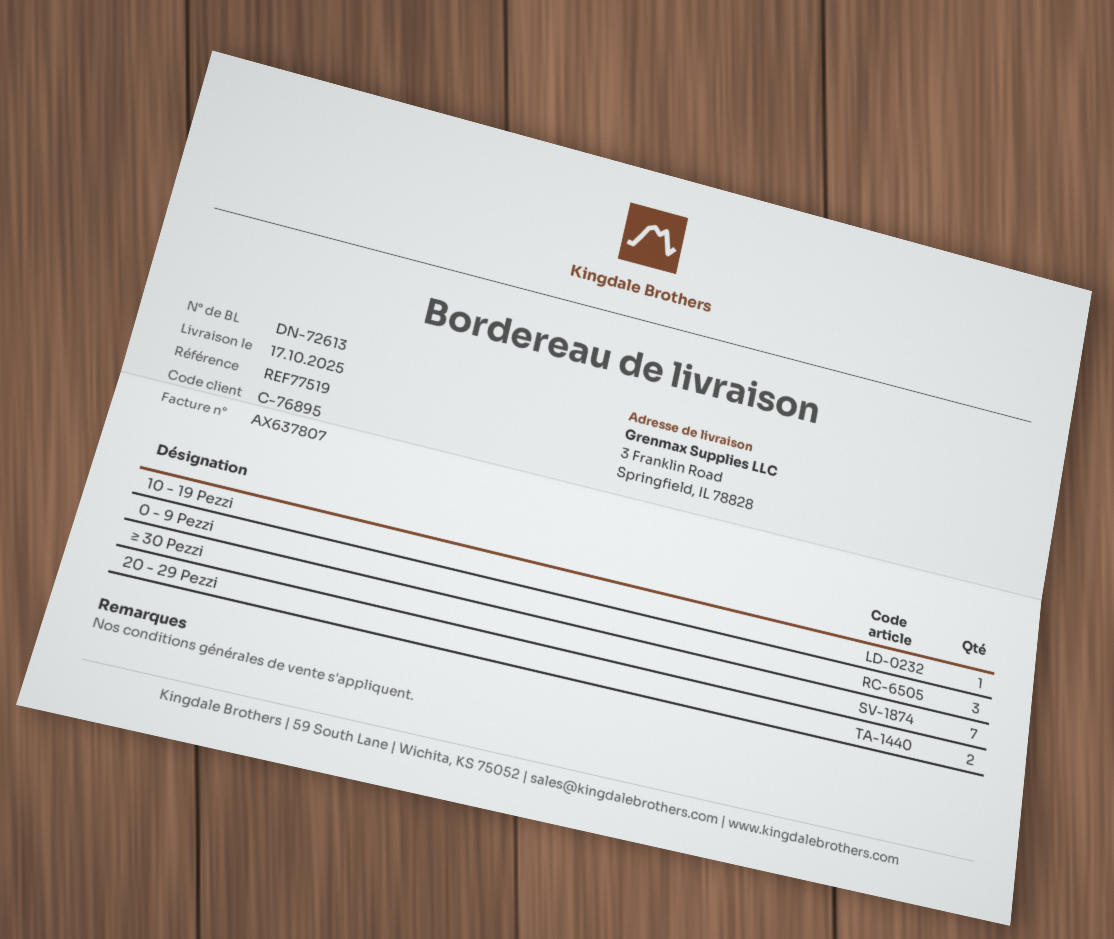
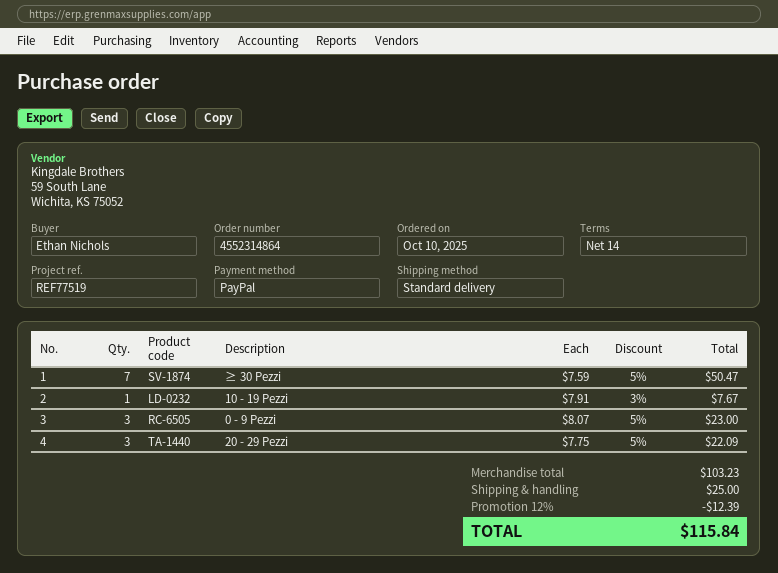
20 - 29 Pezzi: 2 -> 3

